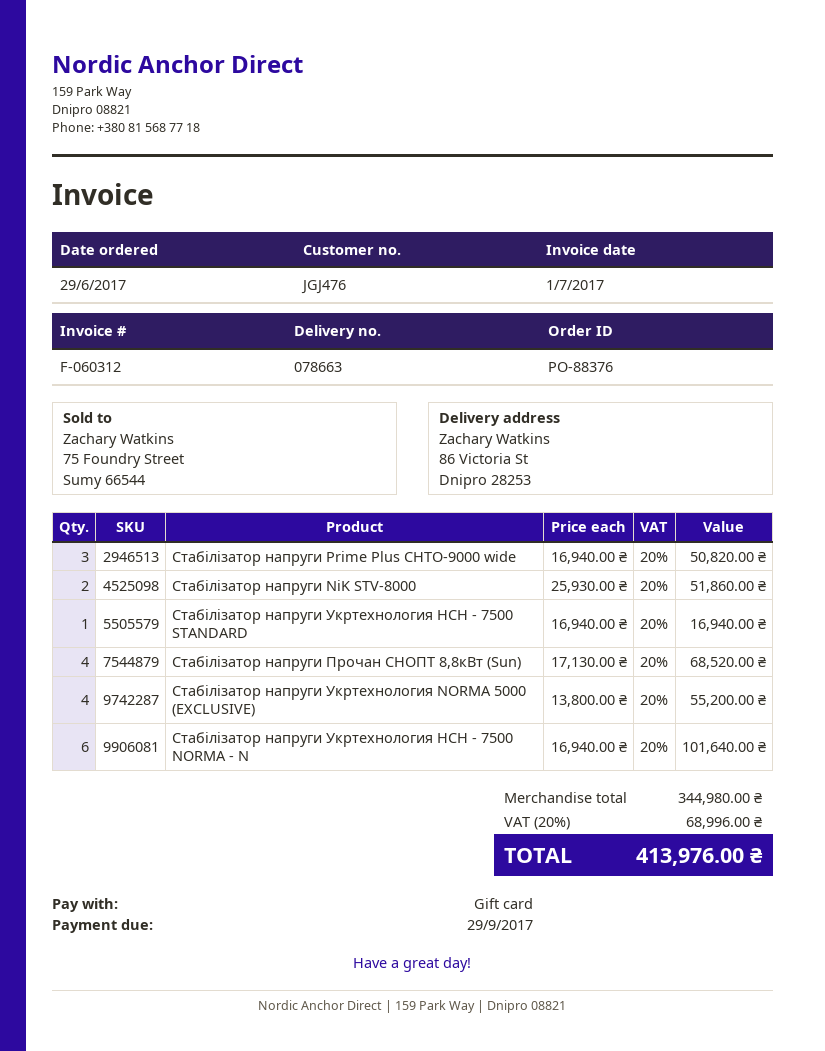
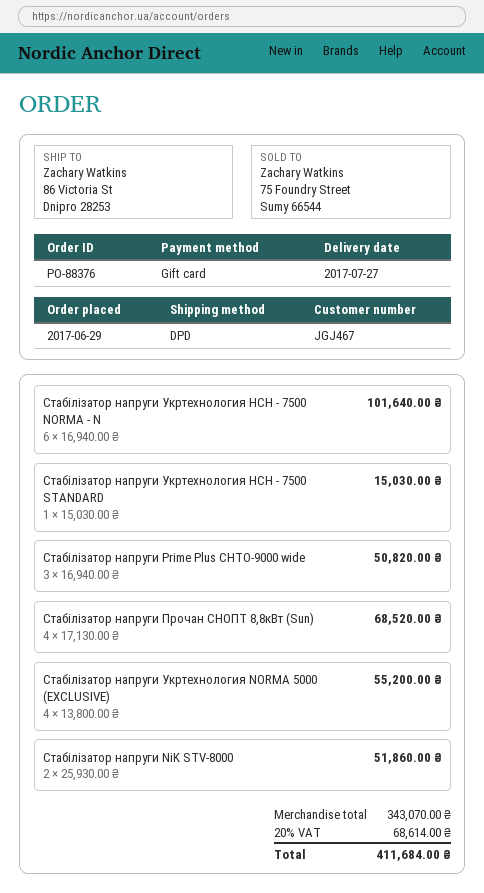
customer number: JGJ476 -> JGJ467
Стабілізатор напруги Укртехнология НСН - 7500 STANDARD: 1 x 16940.00 = 16940.00 -> 1 x 15030.00 = 15030.00
subtotal: 344980.00 -> 343070.00
tax: 20% = 68996.00 -> 20% = 68614.00
total: 413976.00 -> 411684.00

